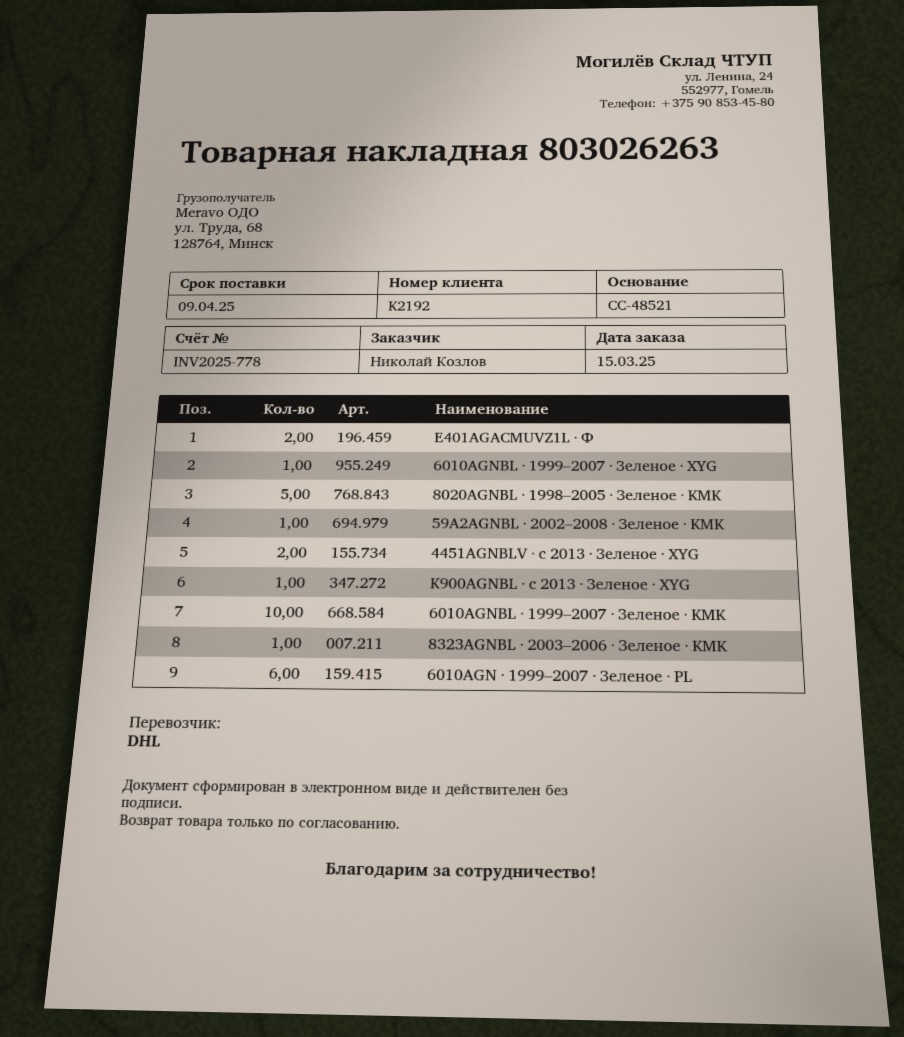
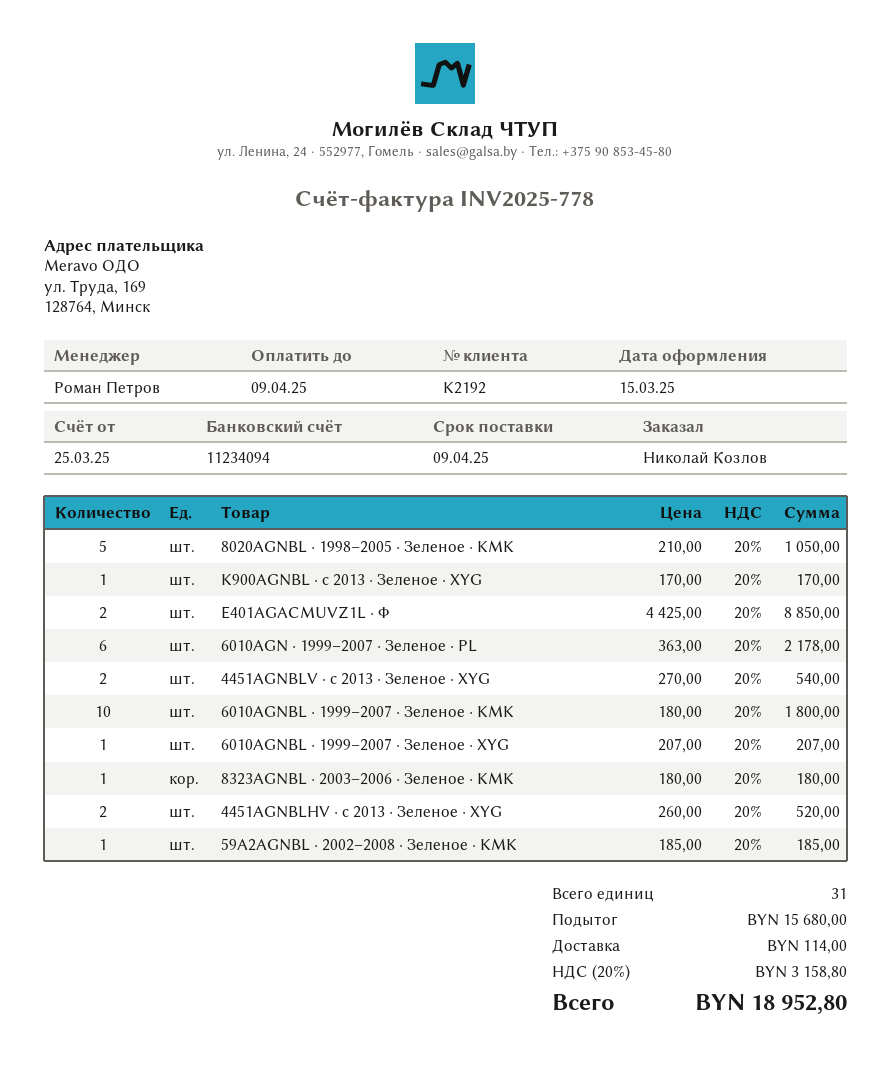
4451AGNBLHV · с 2013 · Зеленое · XYG: none -> 2

